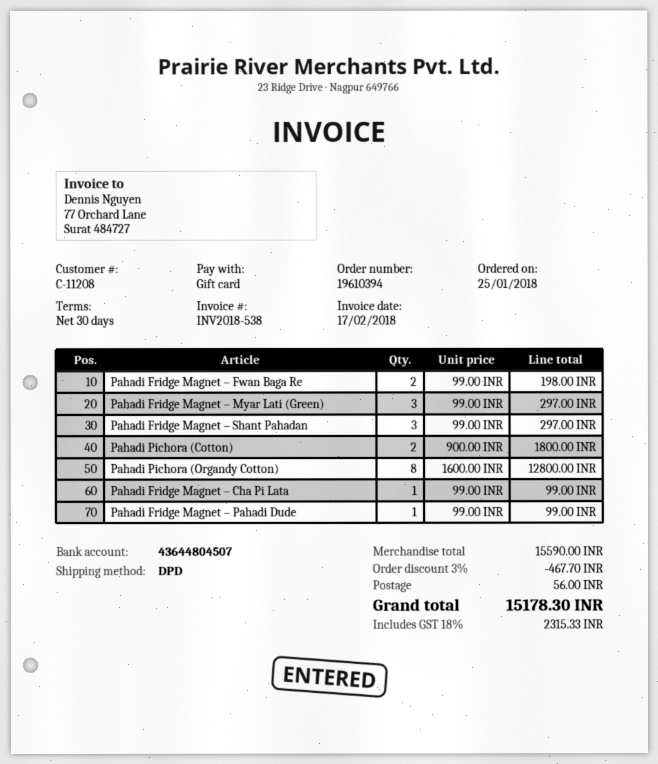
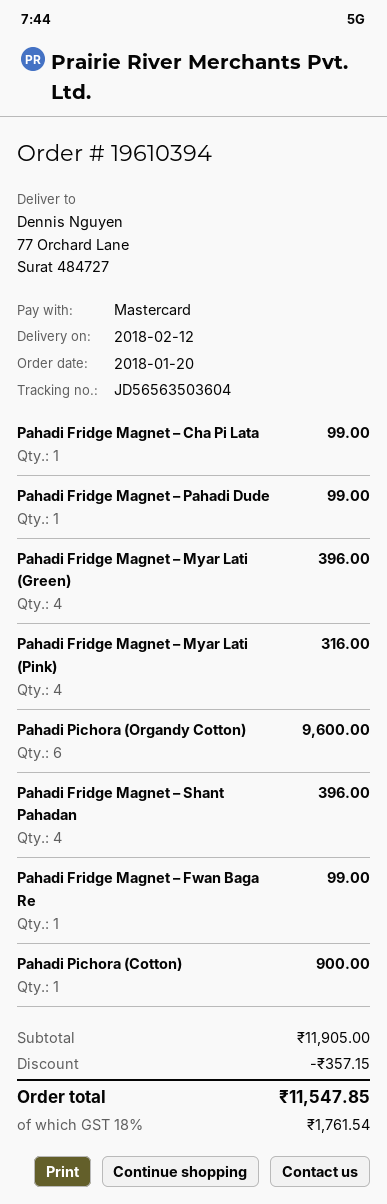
order date: 2018-01-25 -> 2018-01-20
payment method: gift card -> Mastercard
Pahadi Fridge Magnet – Fwan Baga Re: 2 for 198.00 -> 1 for 99.00
Pahadi Fridge Magnet – Myar Lati (Green): 3 for 297.00 -> 4 for 396.00
Pahadi Fridge Magnet – Shant Pahadan: 3 for 297.00 -> 4 for 396.00
Pahadi Pichora (Cotton): 2 for 1800.00 -> 1 for 900.00
Pahadi Pichora (Organdy Cotton): 8 for 12800.00 -> 6 for 9600.00
Pahadi Fridge Magnet – Myar Lati (Pink): none -> 4 for 316.00
subtotal: 15590.00 -> 11905.00
discount: 467.70 -> 357.15
shipping: 56.00 -> none
tax: 18% = 2315.33 -> 18% = 1761.54
total: 15178.30 -> 11547.85

